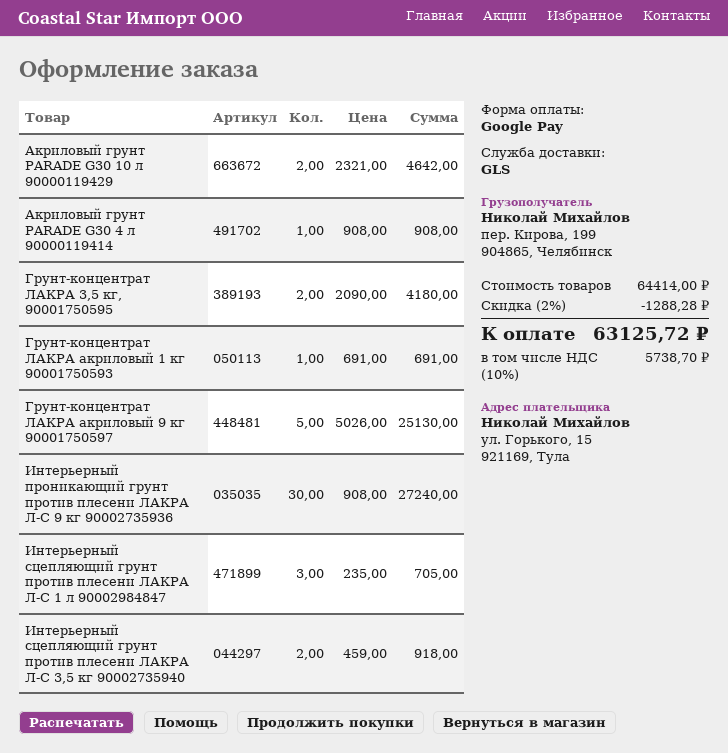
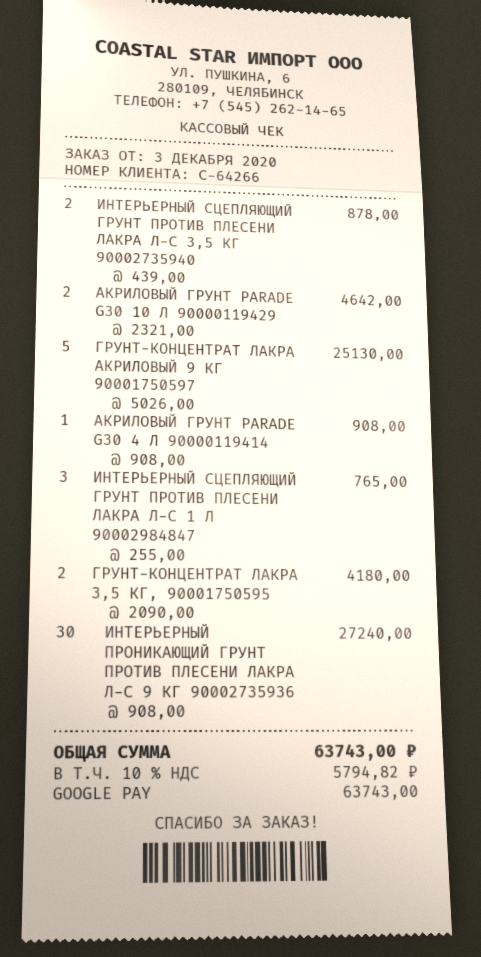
Грунт-концентрат ЛАКРА акриловый 1 кг 90001750593: 1 x 691.00 = 691.00 -> none
Интерьерный сцепляющий грунт против плесени ЛАКРА Л-С 1 л 90002984847: 3 x 235.00 = 705.00 -> 3 x 255.00 = 765.00
Интерьерный сцепляющий грунт против плесени ЛАКРА Л-С 3,5 кг 90002735940: 2 x 459.00 = 918.00 -> 2 x 439.00 = 878.00
discount: 2% = 1288.28 -> none
tax: 10% = 5738.70 -> 10% = 5794.82
total: 63125.72 -> 63743.00

